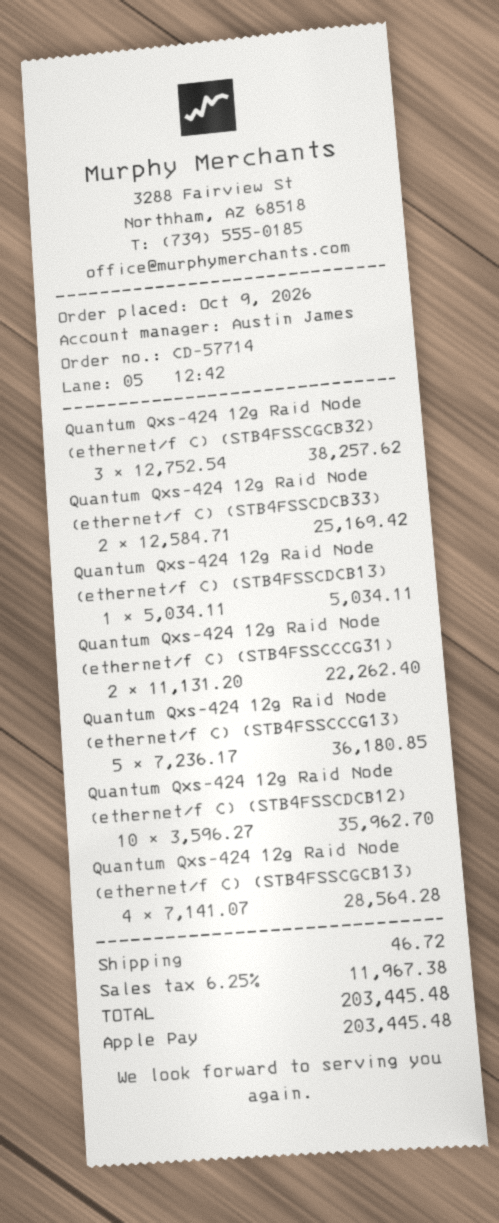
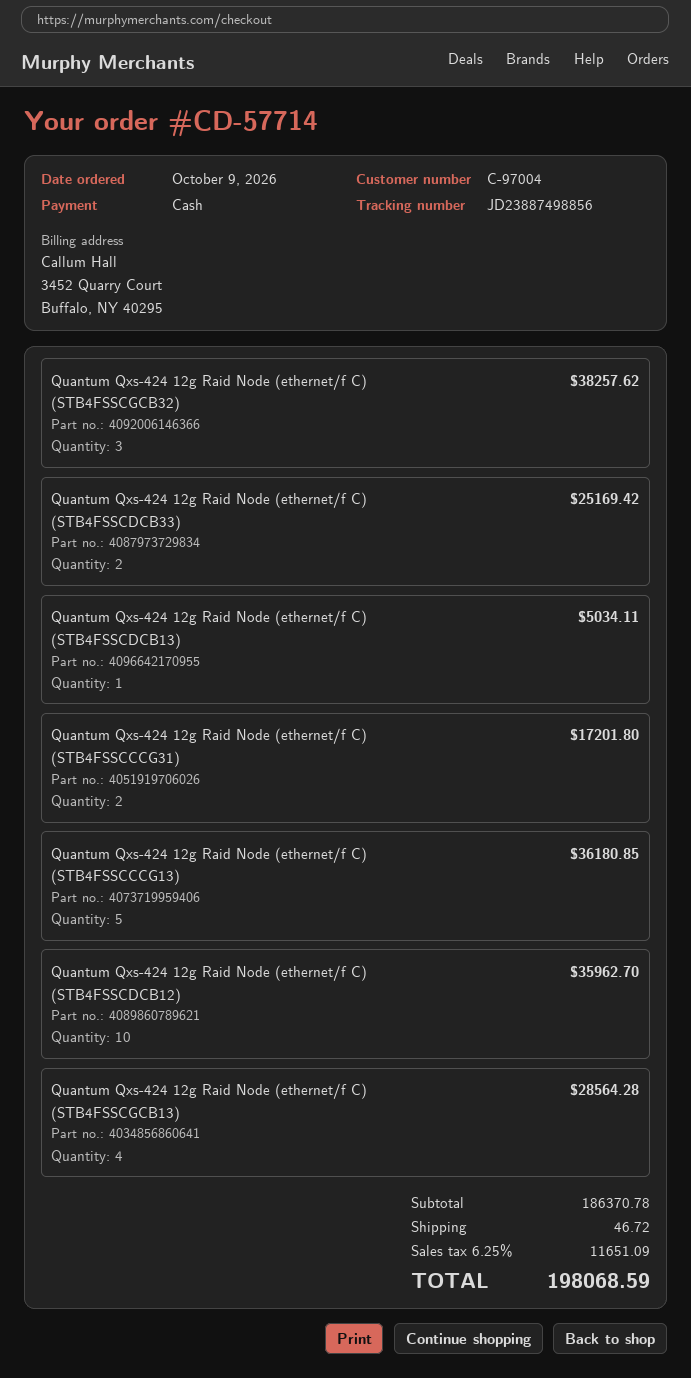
payment method: Apple Pay -> cash
Quantum Qxs-424 12g Raid Node (ethernet/f C) (STB4FSSCCCG31): 2 for 22262.40 -> 2 for 17201.80
tax: 6.25% = 11967.38 -> 6.25% = 11651.09
total: 203445.48 -> 198068.59

